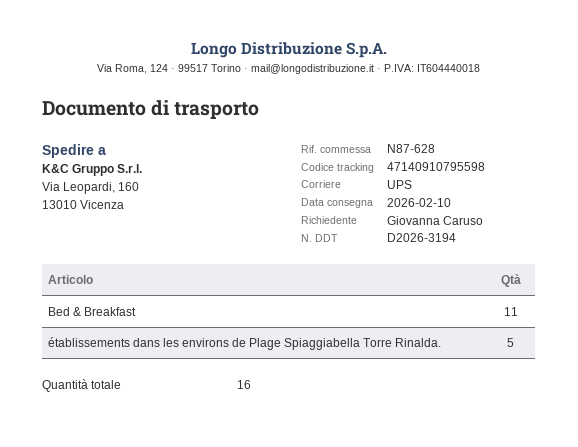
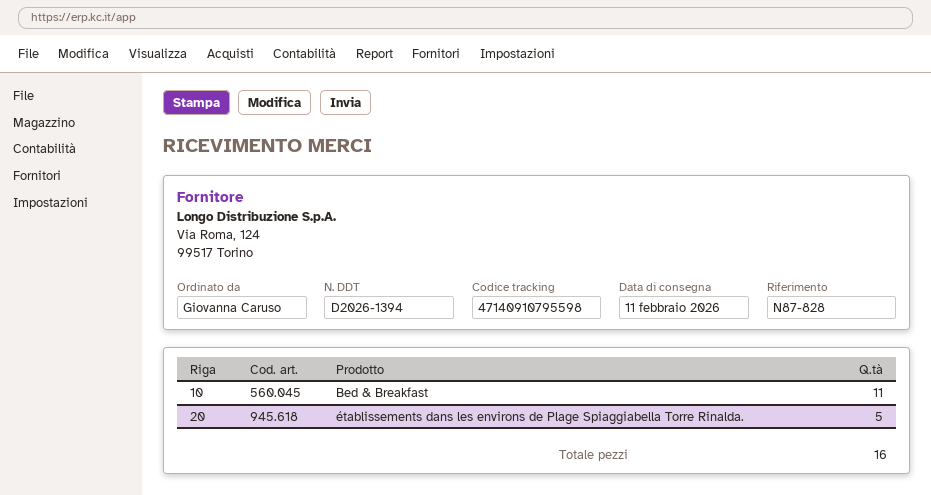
delivery note number: D2026-3194 -> D2026-1394
delivery date: 2026-02-10 -> 2026-02-11
reference: N87-628 -> N87-828

